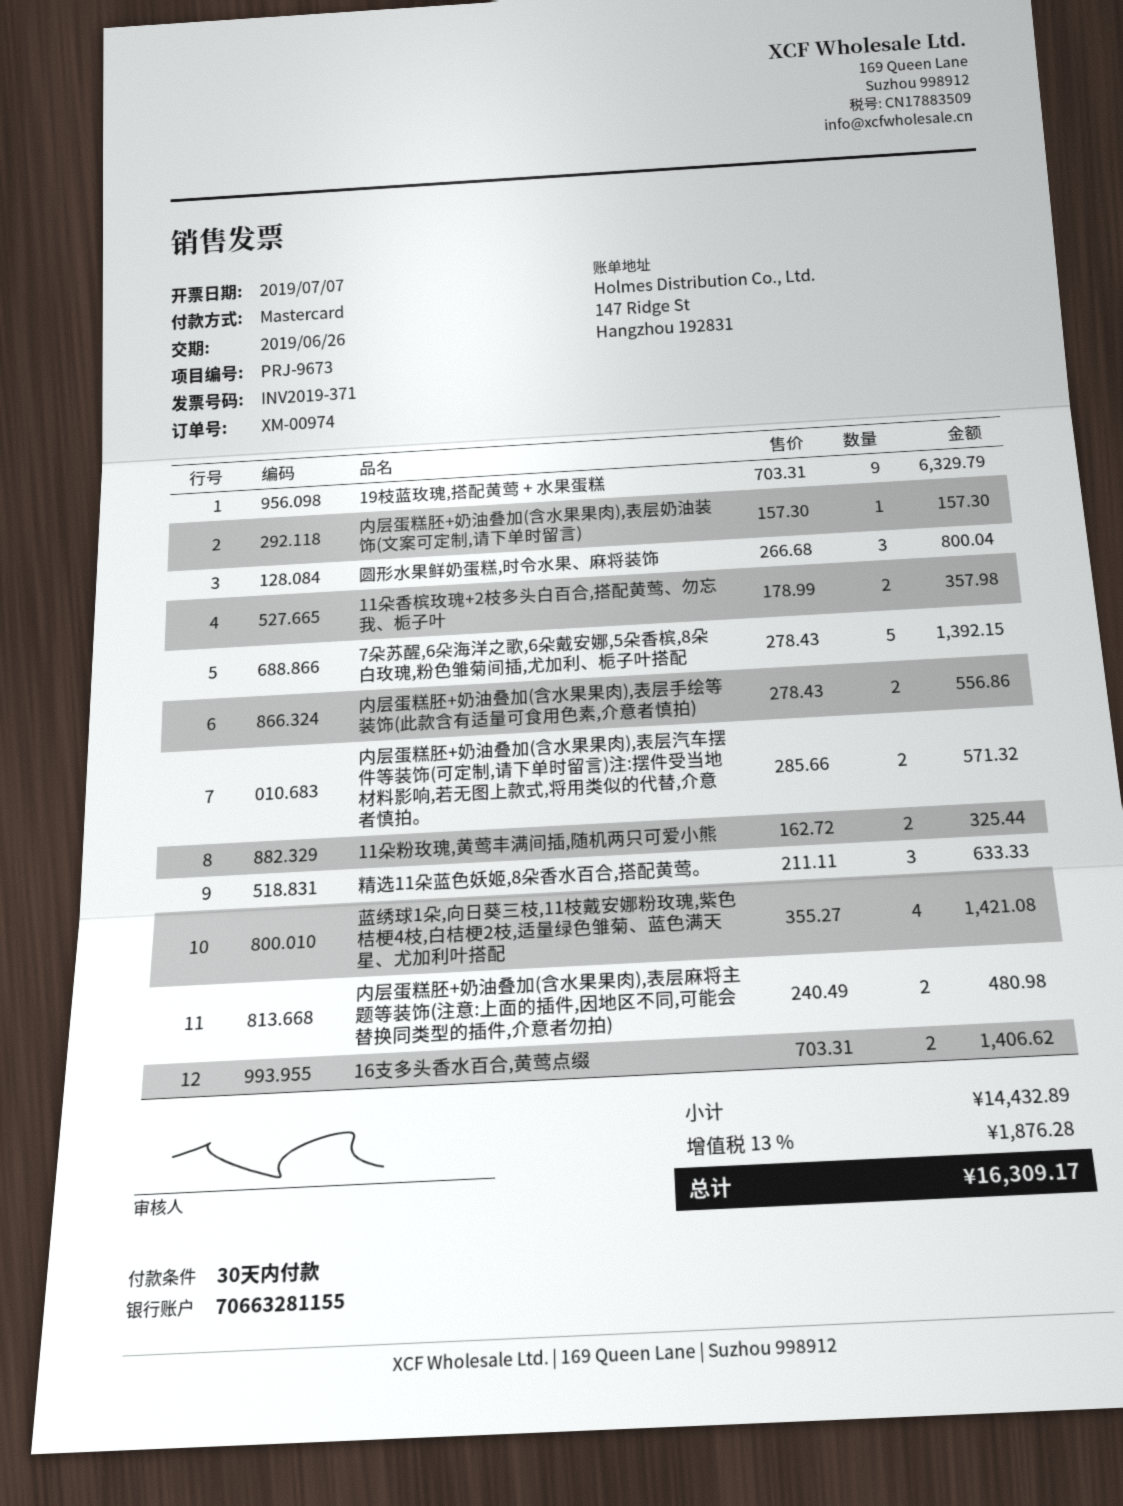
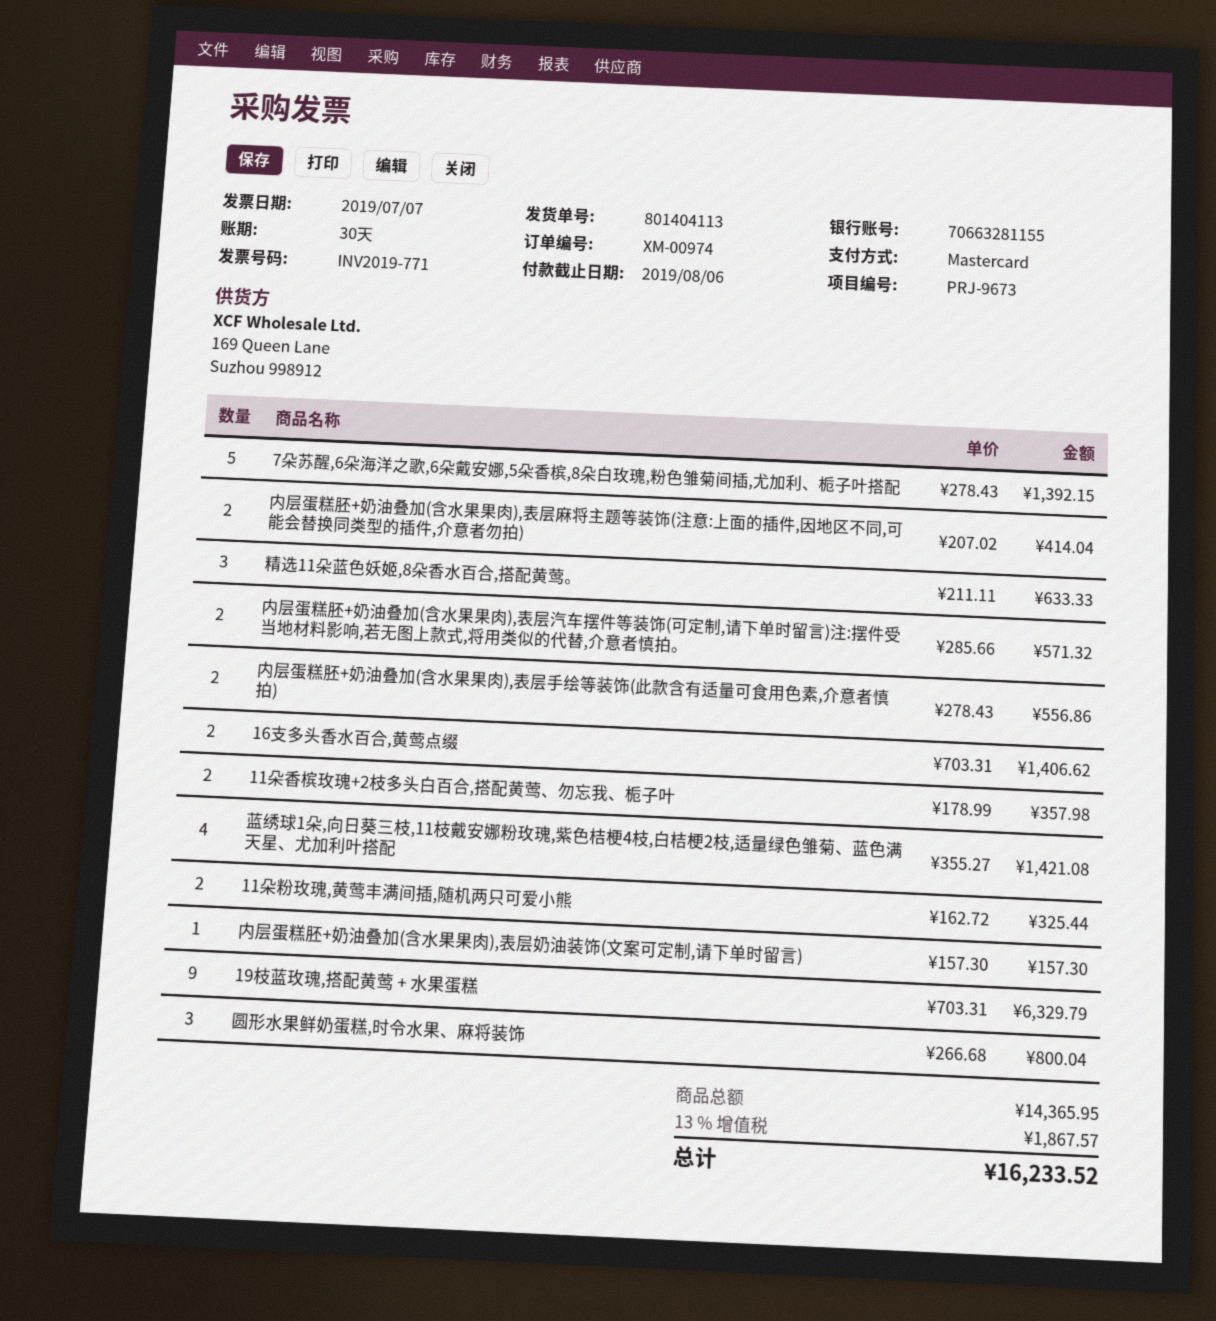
invoice number: INV2019-371 -> INV2019-771
内层蛋糕胚+奶油叠加(含水果果肉),表层麻将主题等装饰(注意:上面的插件,因地区不同,可能会替换同类型的插件,介意者勿拍): 2 x 240.49 = 480.98 -> 2 x 207.02 = 414.04
subtotal: 14432.89 -> 14365.95
tax: 13% = 1876.28 -> 13% = 1867.57
total: 16309.17 -> 16233.52

